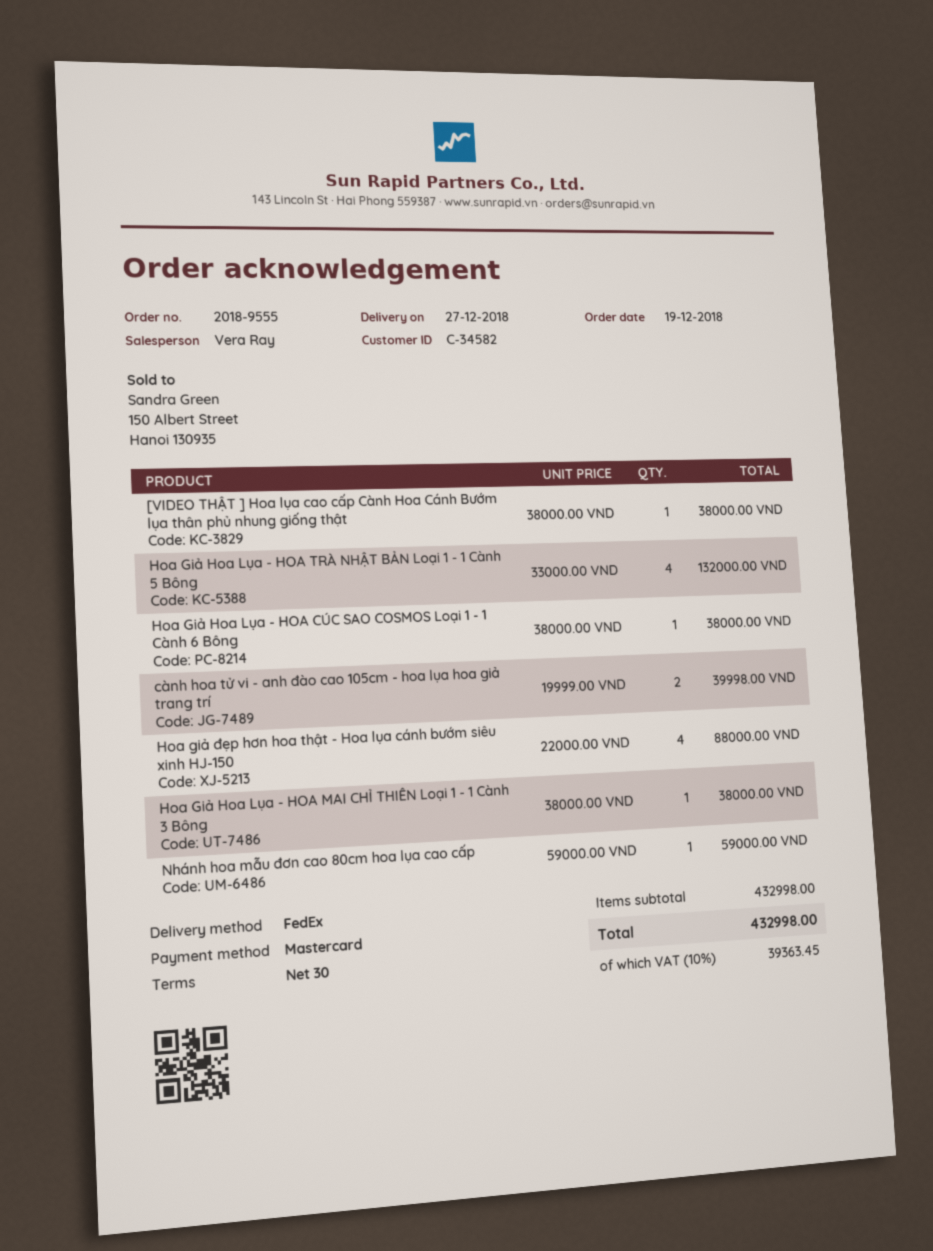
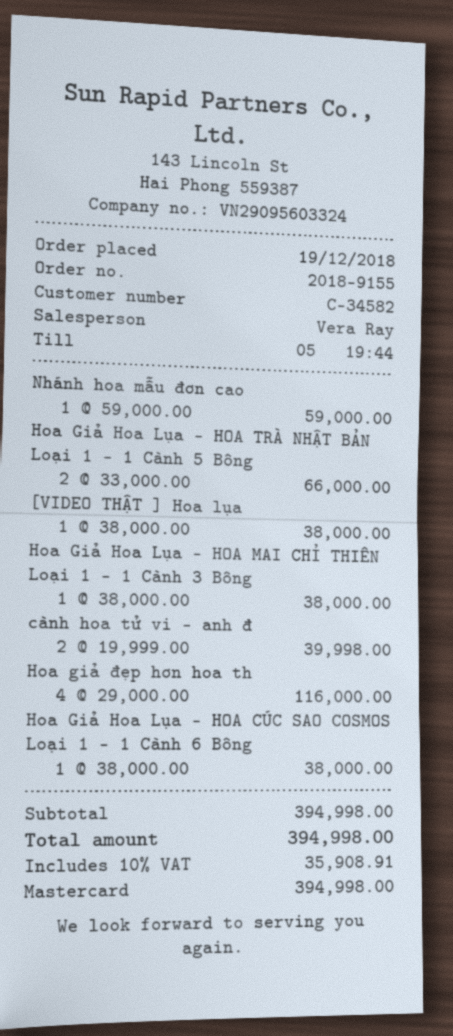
order number: 2018-9555 -> 2018-9155
Hoa Giả Hoa Lụa - HOA TRÀ NHẬT BẢN Loại 1 - 1 Cành 5 Bông: 4 x 33000.00 = 132000.00 -> 2 x 33000.00 = 66000.00
Hoa giả đẹp hơn hoa thật - Hoa lụa cánh bướm siêu xinh HJ-150: 4 x 22000.00 = 88000.00 -> 4 x 29000.00 = 116000.00
subtotal: 432998.00 -> 394998.00
tax: 10% = 39363.45 -> 10% = 35908.91
total: 432998.00 -> 394998.00

